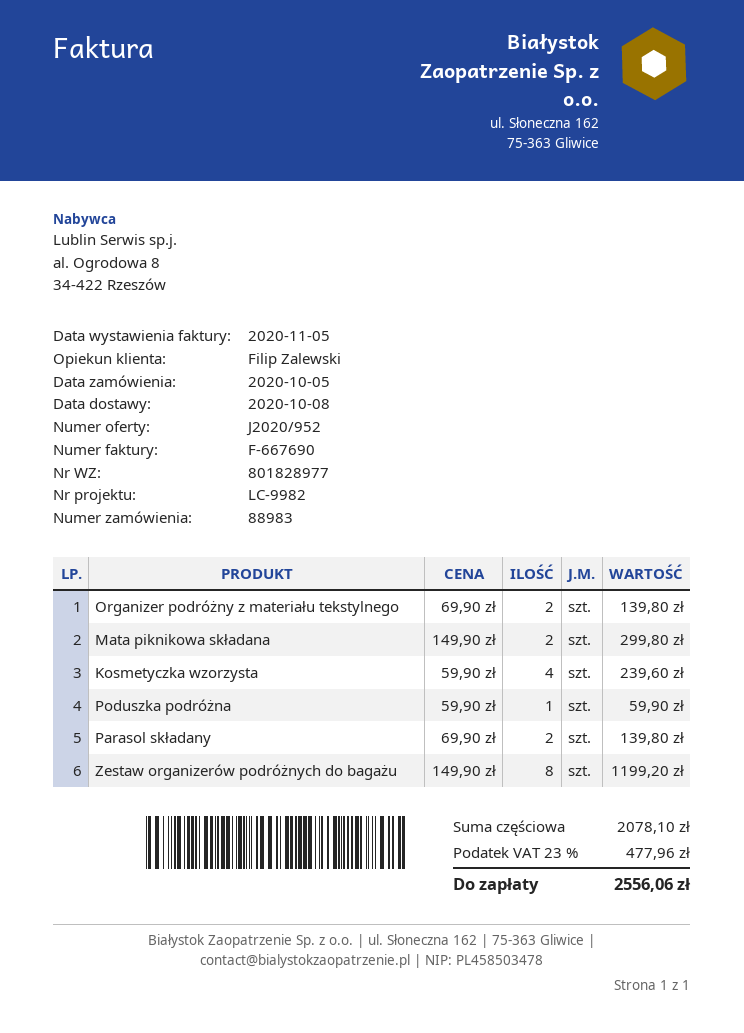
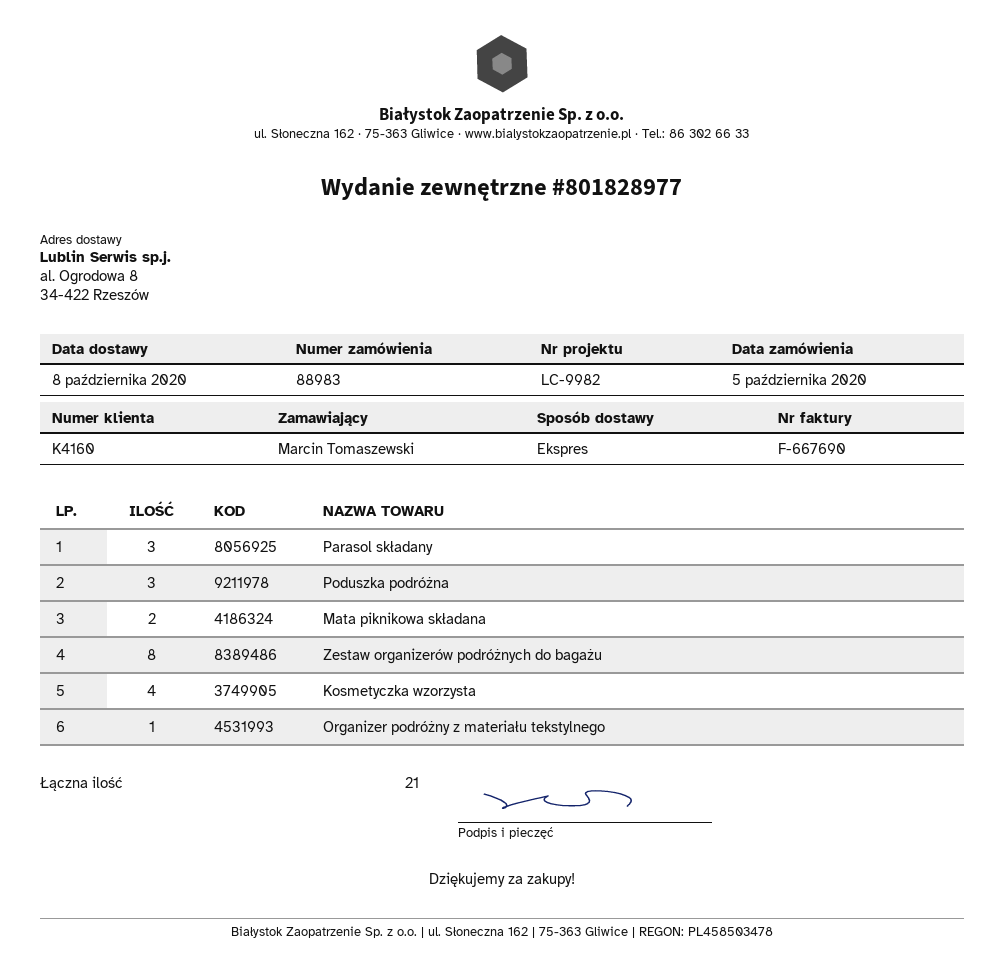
Organizer podróżny z materiału tekstylnego: 2 -> 1
Poduszka podróżna: 1 -> 3
Parasol składany: 2 -> 3

